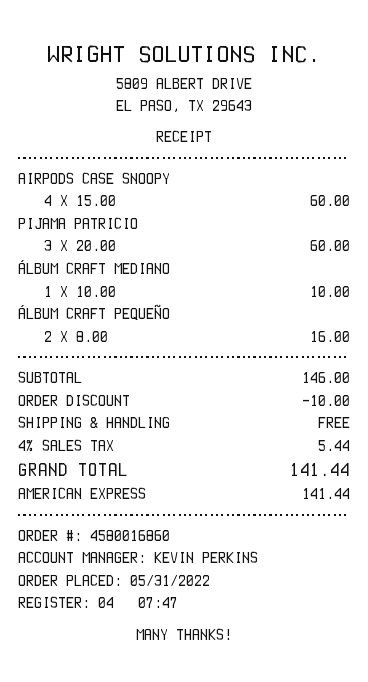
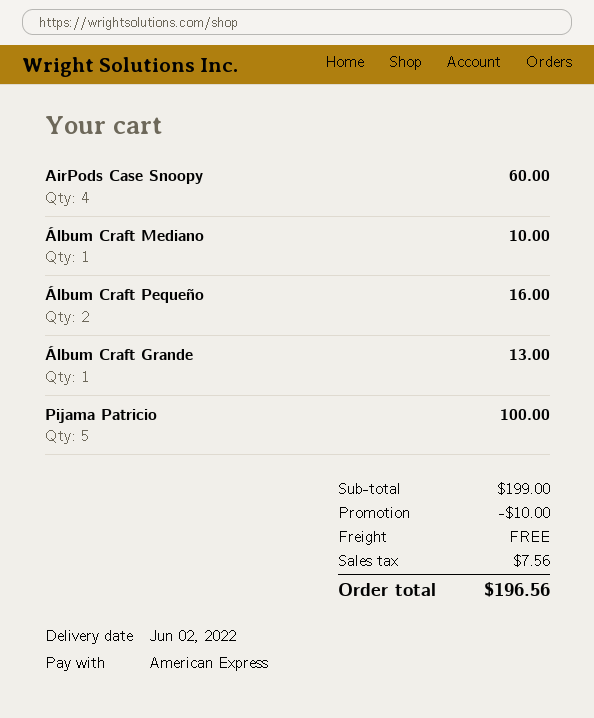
PIJAMA PATRICIO: 3 for 60.00 -> 5 for 100.00
Álbum Craft Grande: none -> 1 for 13.00
subtotal: 146.00 -> 199.00
tax: 5.44 -> 7.56
total: 141.44 -> 196.56

